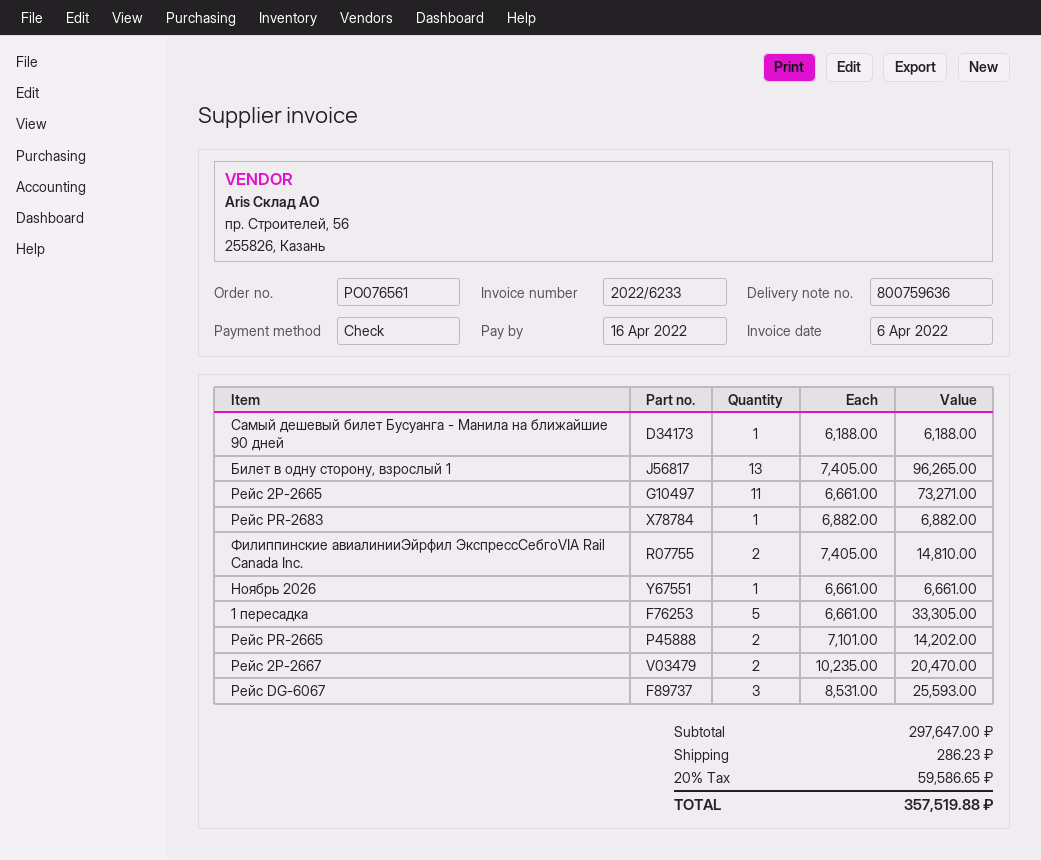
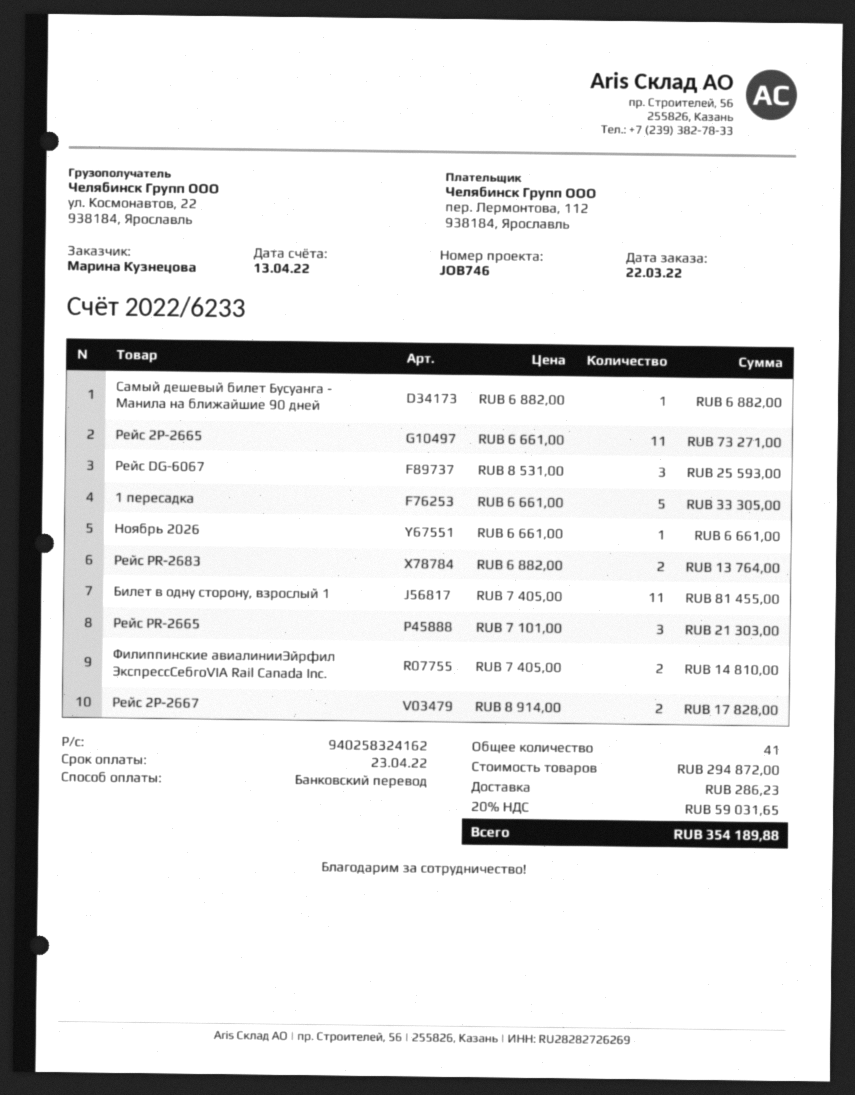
invoice date: 2022-04-06 -> 2022-04-13
due date: 2022-04-16 -> 2022-04-23
payment method: cheque -> bank transfer
Самый дешевый билет Бусуанга - Манила на ближайшие 90 дней: 1 x 6188.00 = 6188.00 -> 1 x 6882.00 = 6882.00
Билет в одну сторону, взрослый 1: 13 x 7405.00 = 96265.00 -> 11 x 7405.00 = 81455.00
Рейс PR-2683: 1 x 6882.00 = 6882.00 -> 2 x 6882.00 = 13764.00
Рейс PR-2665: 2 x 7101.00 = 14202.00 -> 3 x 7101.00 = 21303.00
Рейс 2P-2667: 2 x 10235.00 = 20470.00 -> 2 x 8914.00 = 17828.00
subtotal: 297647.00 -> 294872.00
tax: 20% = 59586.65 -> 20% = 59031.65
total: 357519.88 -> 354189.88

